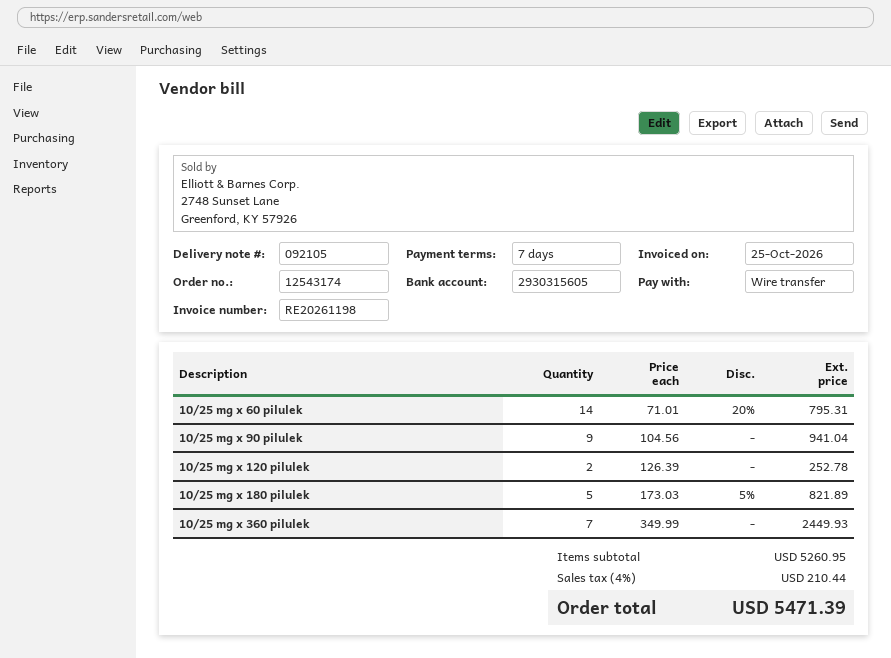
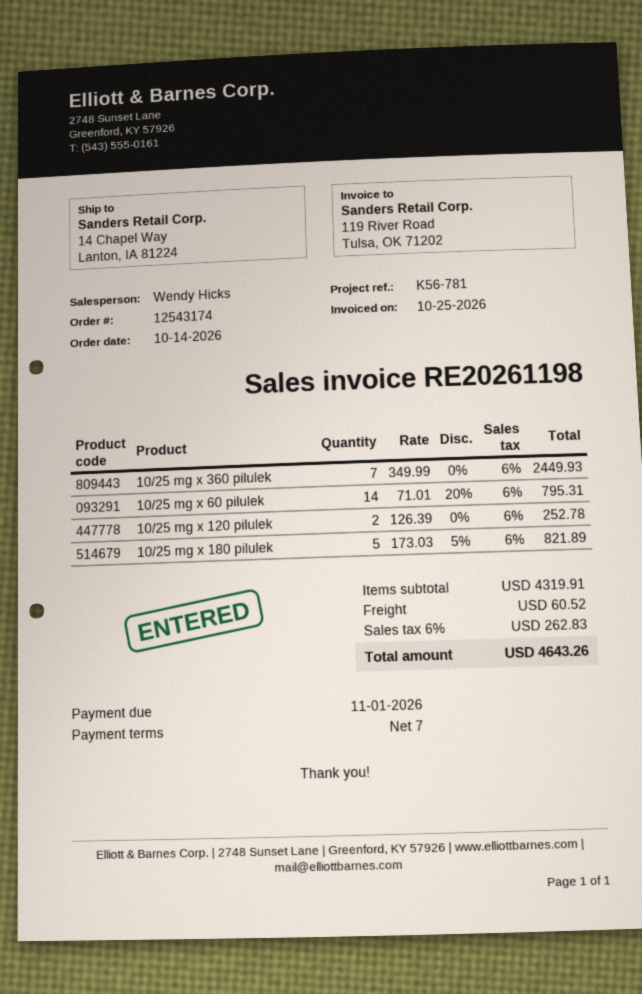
10/25 mg x 90 pilulek: 9 x 104.56 = 941.04 -> none
subtotal: 5260.95 -> 4319.91
shipping: none -> 60.52
tax: 4% = 210.44 -> 6% = 262.83
total: 5471.39 -> 4643.26

